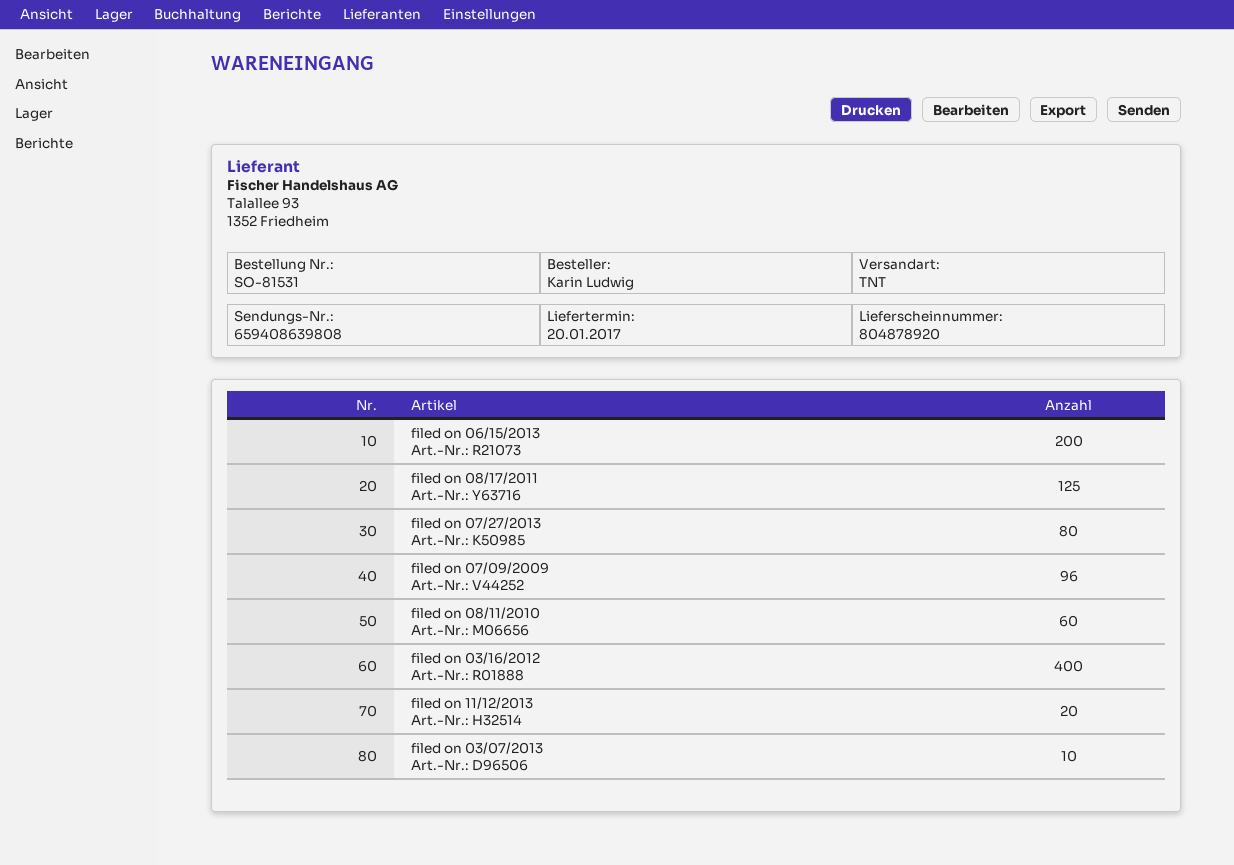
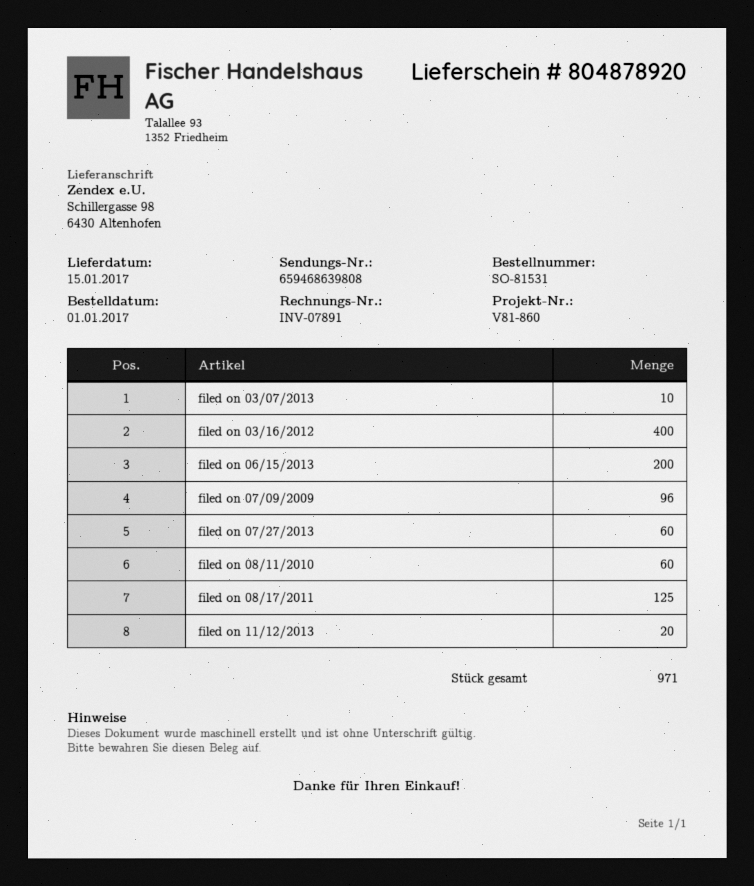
delivery date: 2017-01-20 -> 2017-01-15
tracking number: 659408639808 -> 659468639808
filed on 07/27/2013: 80 -> 60

